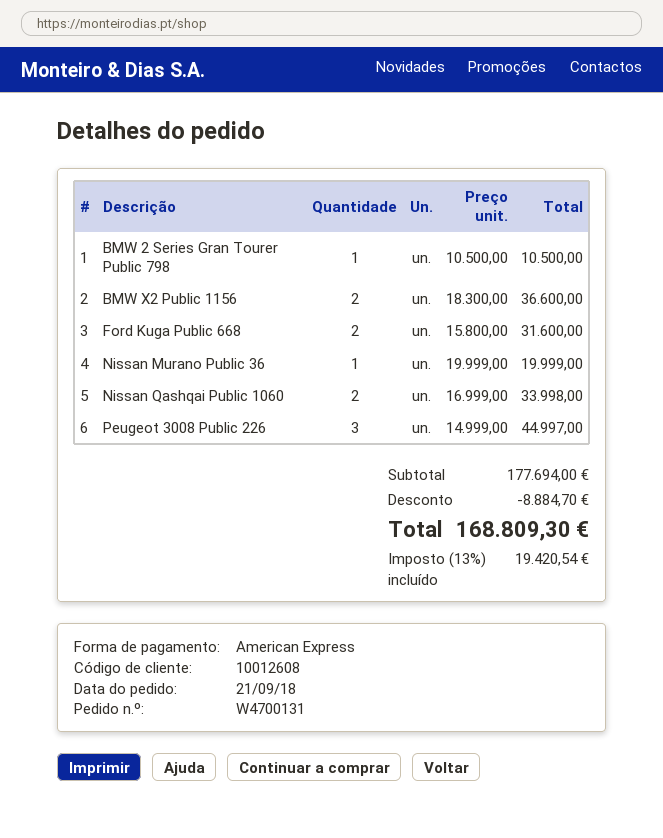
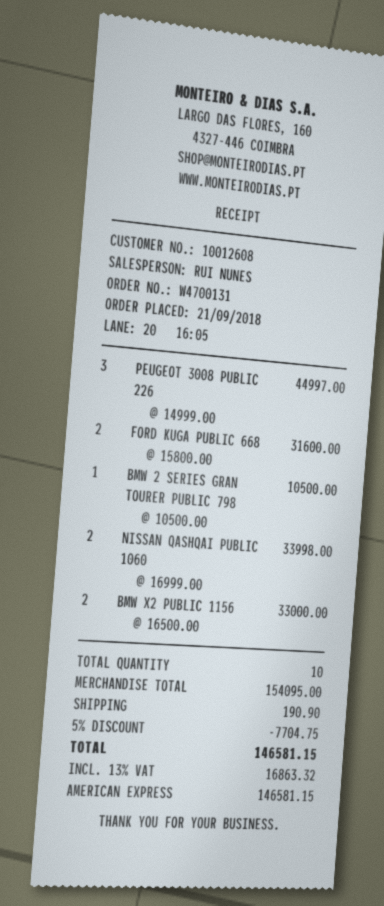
BMW X2 Public 1156: 2 x 18300.00 = 36600.00 -> 2 x 16500.00 = 33000.00
Nissan Murano Public 36: 1 x 19999.00 = 19999.00 -> none
subtotal: 177694.00 -> 154095.00
discount: 8884.70 -> 7704.75
shipping: none -> 190.90
tax: 13% = 19420.54 -> 13% = 16863.32
total: 168809.30 -> 146581.15

